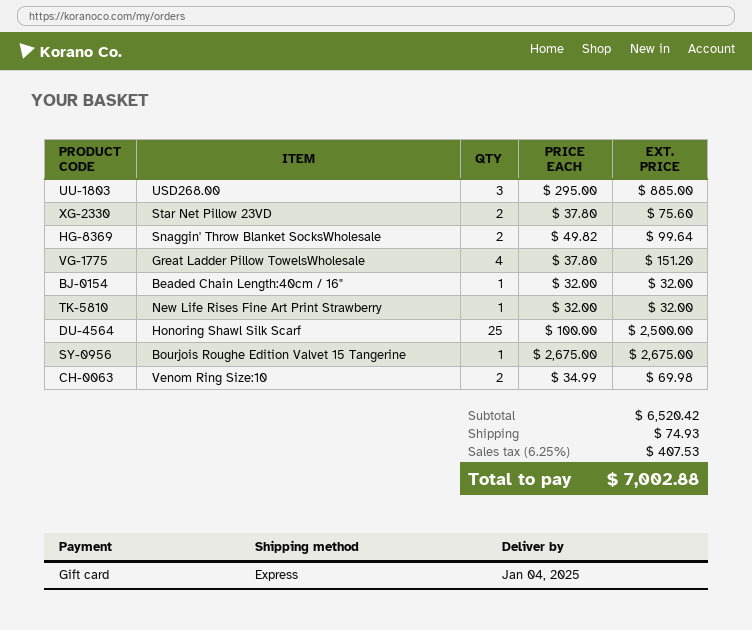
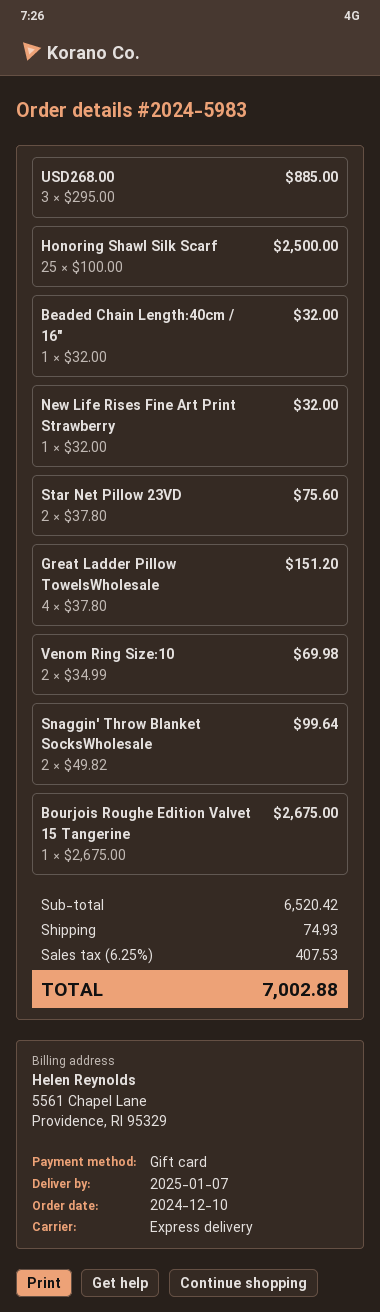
delivery date: 2025-01-04 -> 2025-01-07

